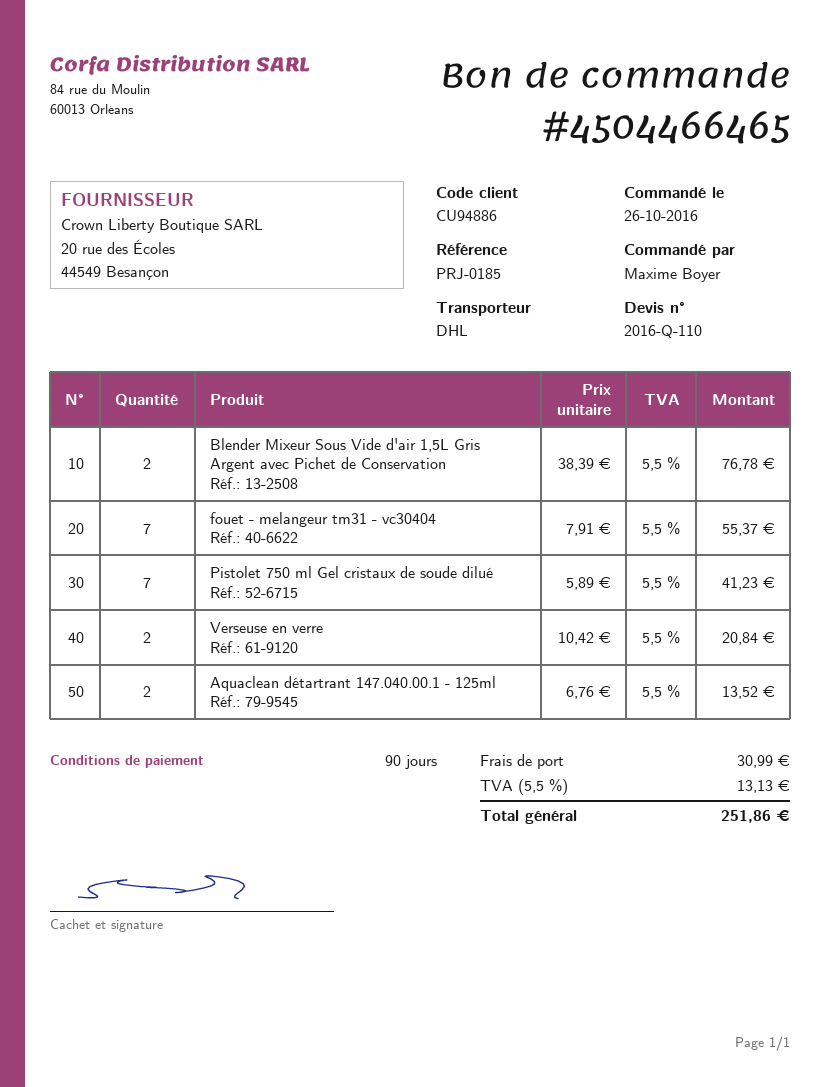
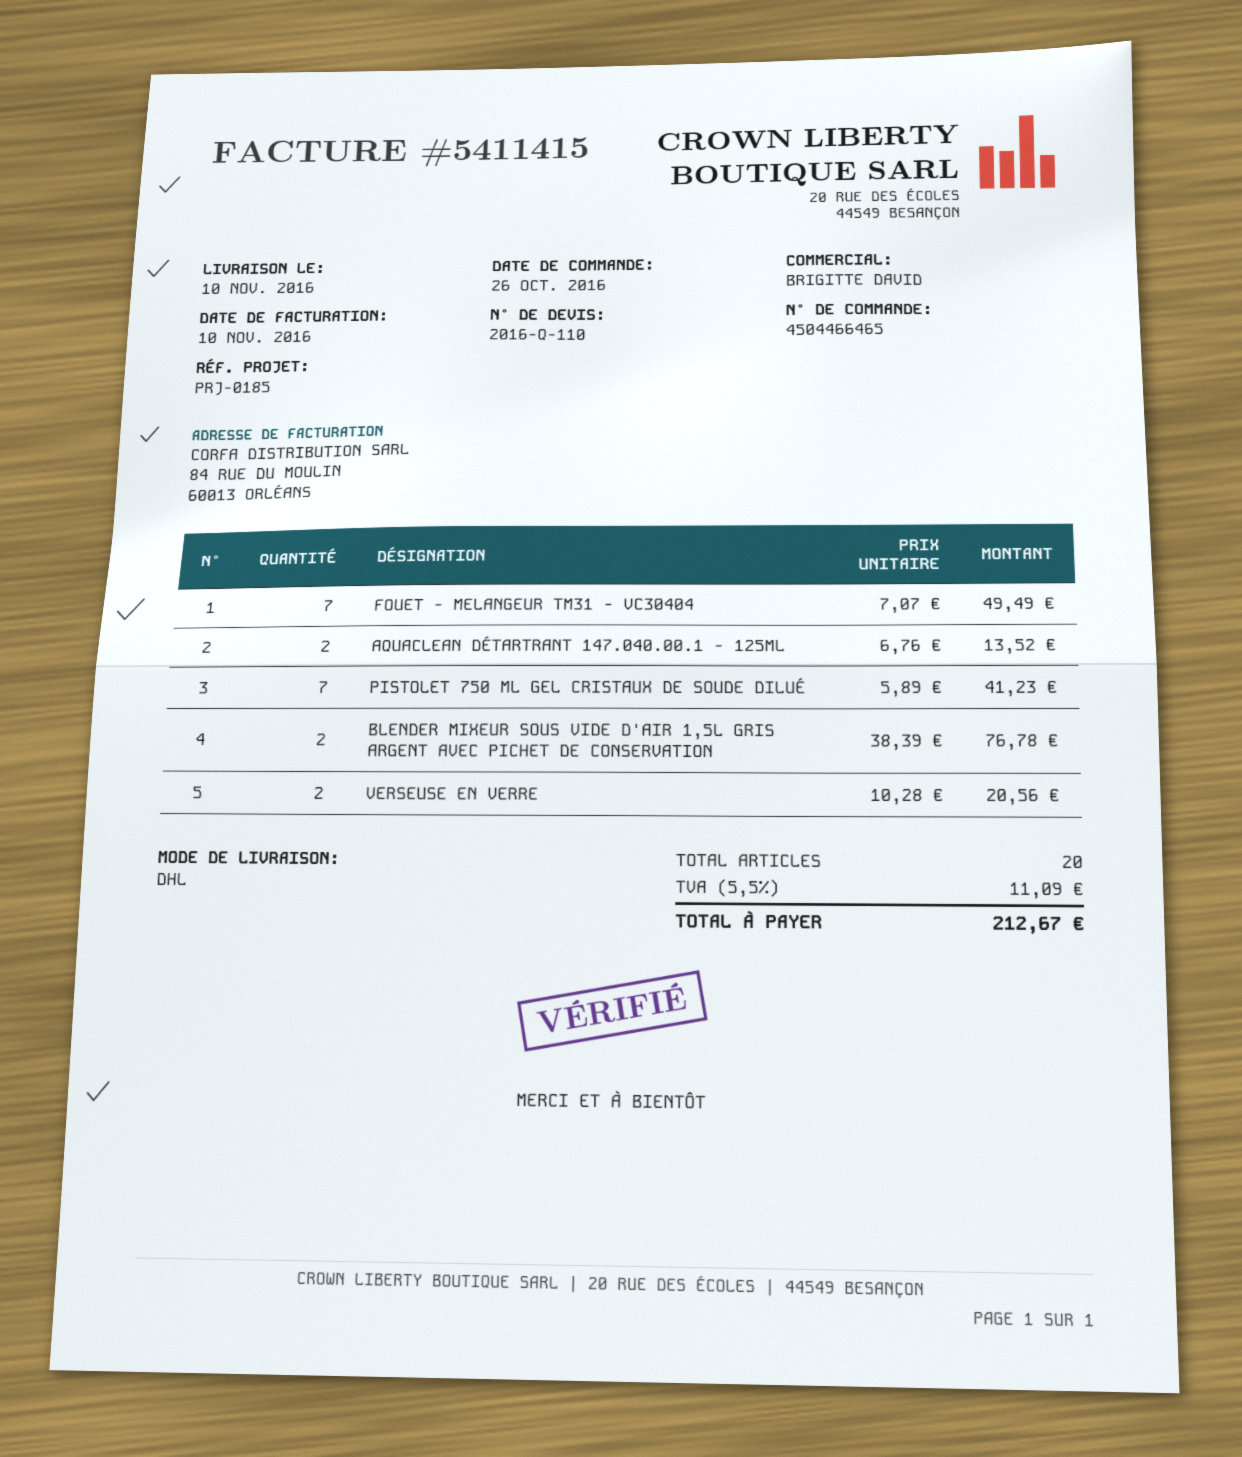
fouet - melangeur tm31 - vc30404: 7 x 7.91 = 55.37 -> 7 x 7.07 = 49.49
Verseuse en verre: 2 x 10.42 = 20.84 -> 2 x 10.28 = 20.56
shipping: 30.99 -> none
tax: 5.5% = 13.13 -> 5.5% = 11.09
total: 251.86 -> 212.67

